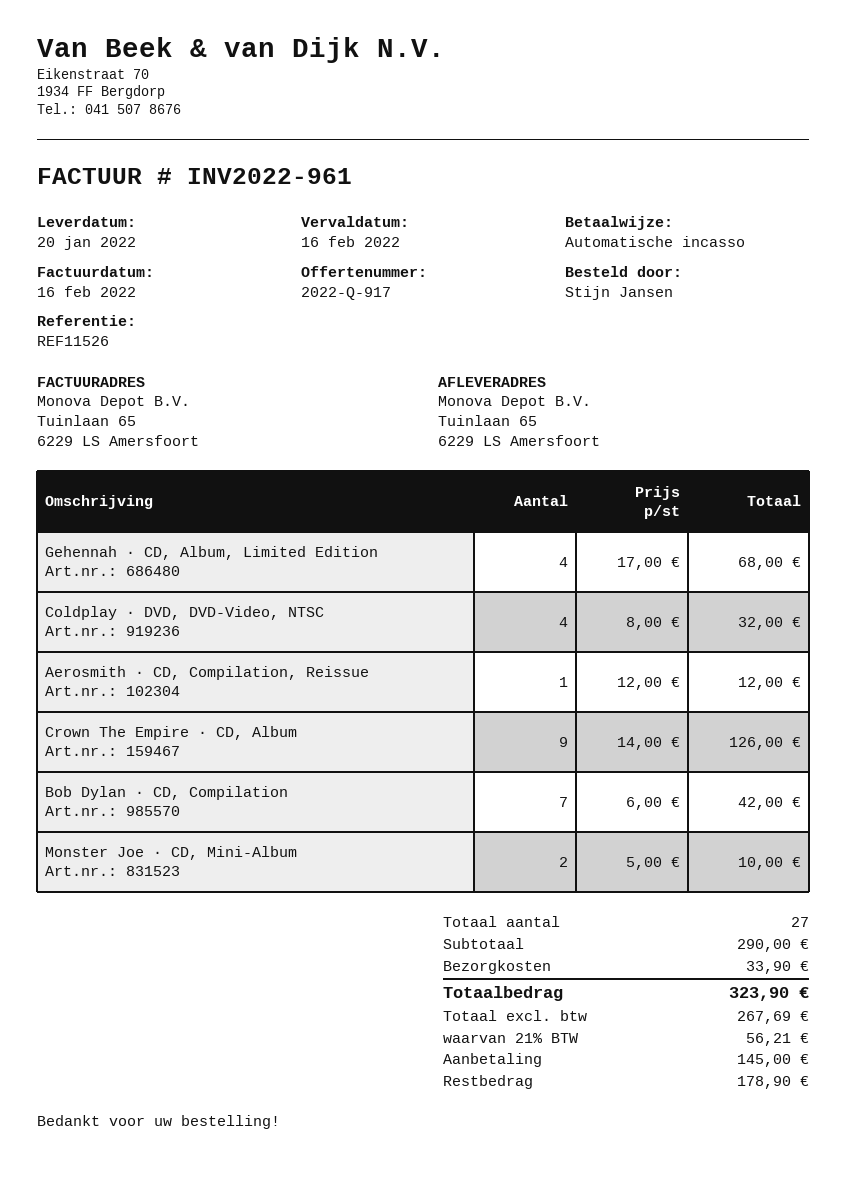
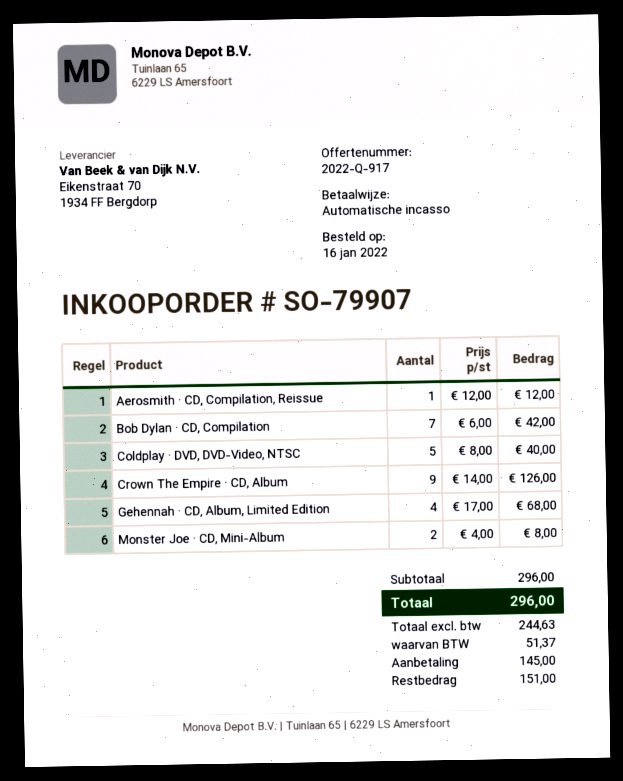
Coldplay · DVD, DVD-Video, NTSC: 4 x 8.00 = 32.00 -> 5 x 8.00 = 40.00
Monster Joe · CD, Mini-Album: 2 x 5.00 = 10.00 -> 2 x 4.00 = 8.00
subtotal: 290.00 -> 296.00
shipping: 33.90 -> none
net: 267.69 -> 244.63
tax: 56.21 -> 51.37
total: 323.90 -> 296.00
balance: 178.90 -> 151.00

